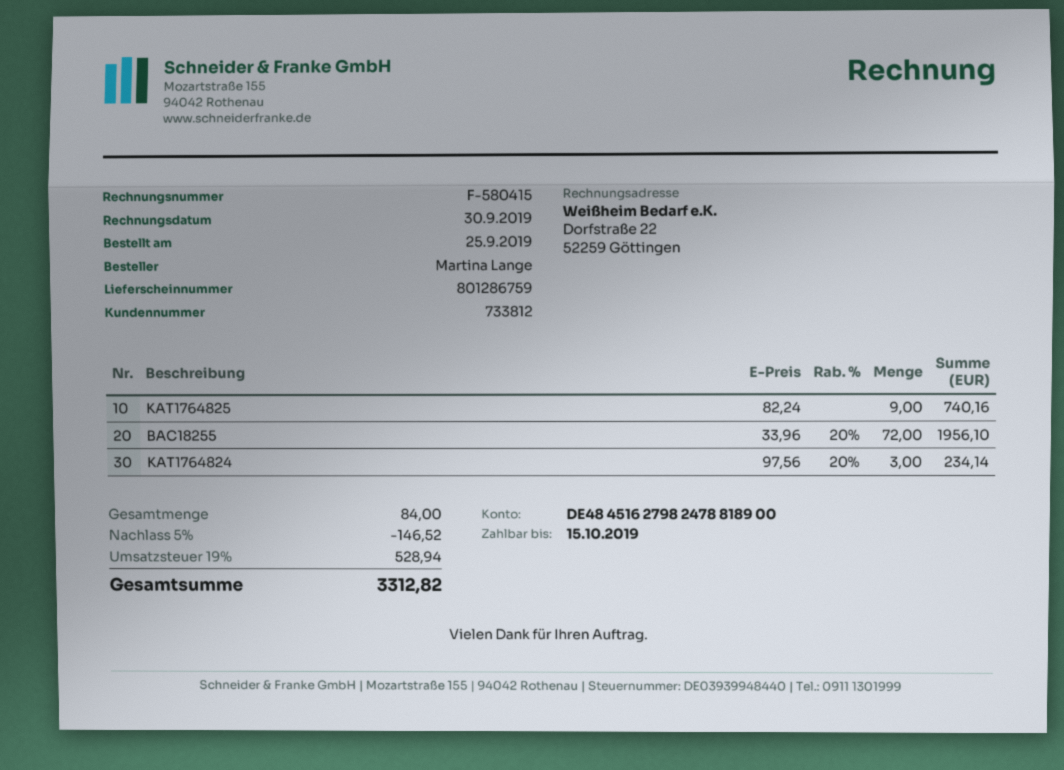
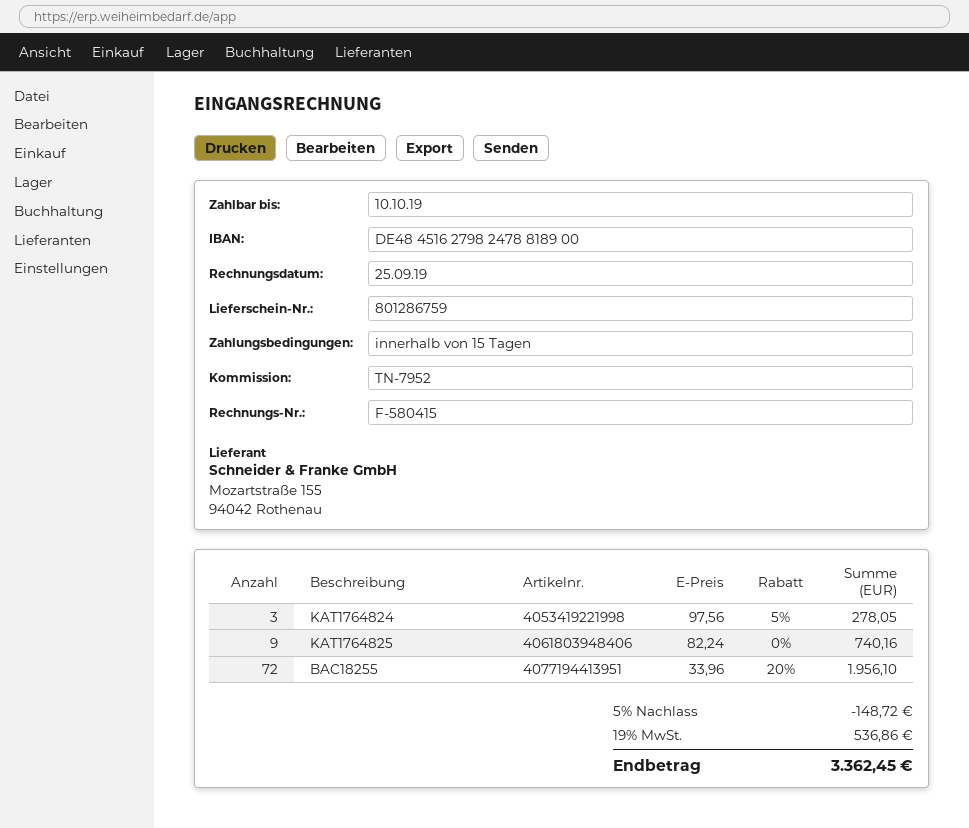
invoice date: 2019-09-30 -> 2019-09-25
due date: 2019-10-15 -> 2019-10-10
KAT1764824: 3 x 97.56 - 20% = 234.14 -> 3 x 97.56 - 5% = 278.05
discount: 5% = 146.52 -> 5% = 148.72
tax: 19% = 528.94 -> 19% = 536.86
total: 3312.82 -> 3362.45

